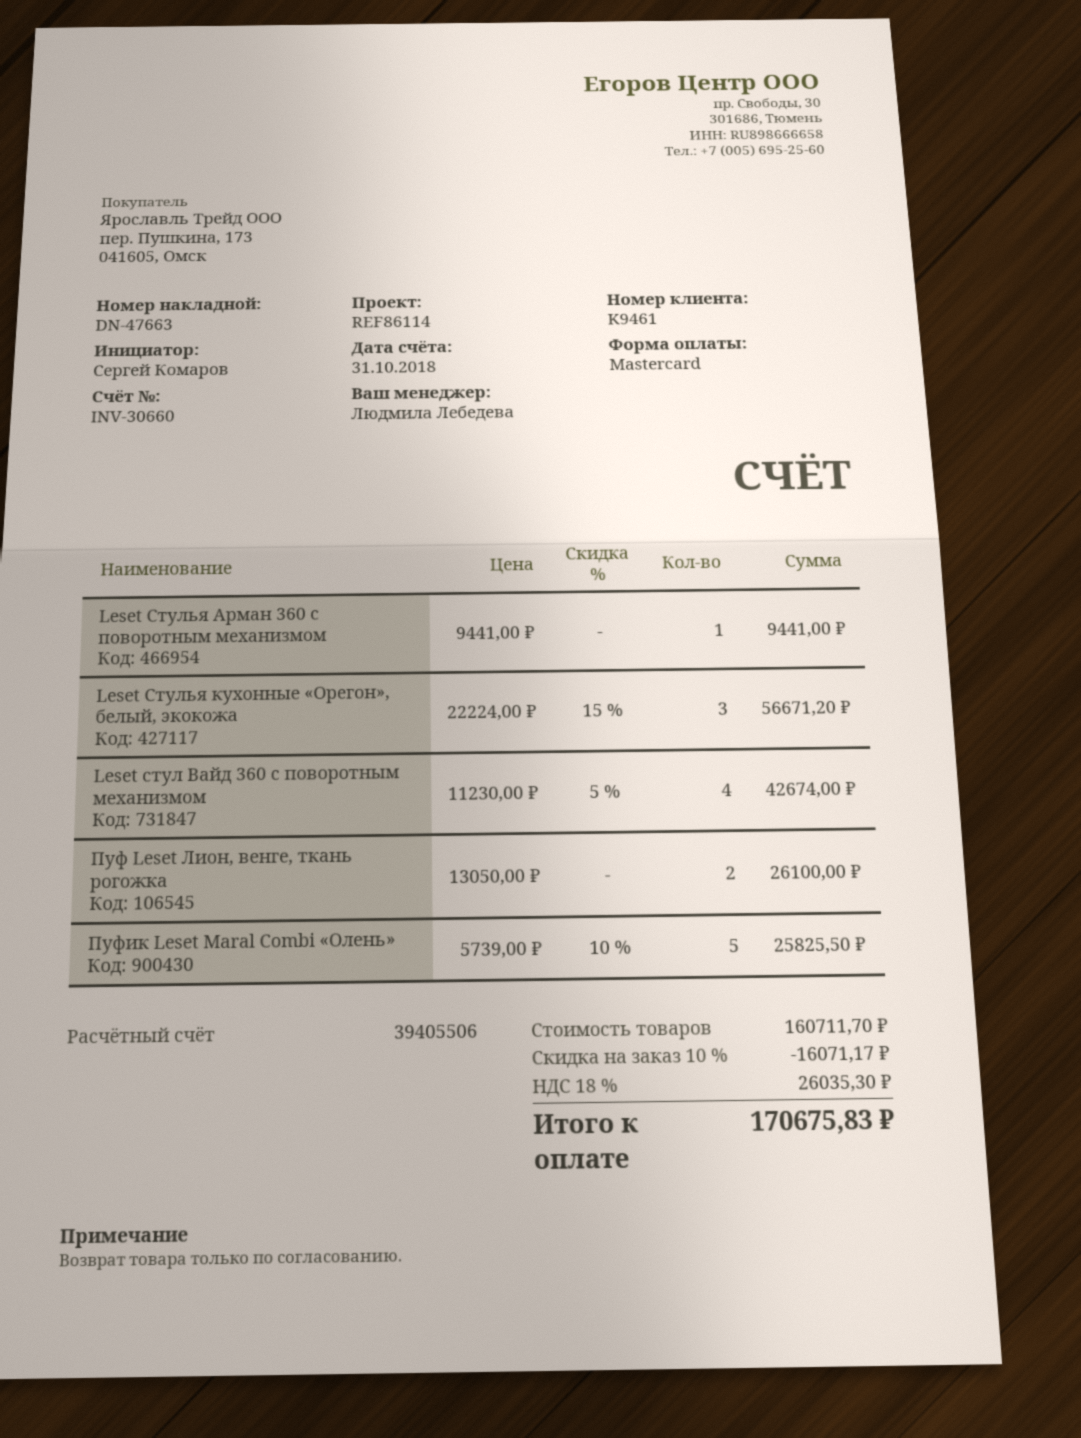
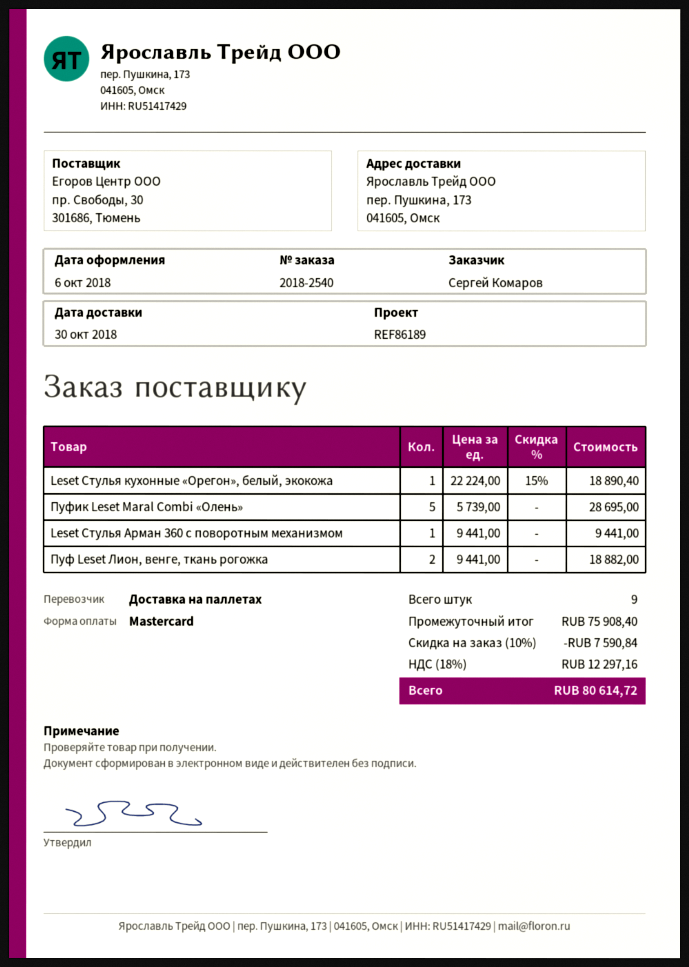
reference: REF86114 -> REF86189
Leset Стулья кухонные «Орегон», белый, экокожа: 3 x 22224.00 - 15% = 56671.20 -> 1 x 22224.00 - 15% = 18890.40
Leset стул Вайд 360 с поворотным механизмом: 4 x 11230.00 - 5% = 42674.00 -> none
Пуф Leset Лион, венге, ткань рогожка: 2 x 13050.00 = 26100.00 -> 2 x 9441.00 = 18882.00
Пуфик Leset Maral Combi «Олень»: 5 x 5739.00 - 10% = 25825.50 -> 5 x 5739.00 = 28695.00
subtotal: 160711.70 -> 75908.40
discount: 10% = 16071.17 -> 10% = 7590.84
tax: 18% = 26035.30 -> 18% = 12297.16
total: 170675.83 -> 80614.72

